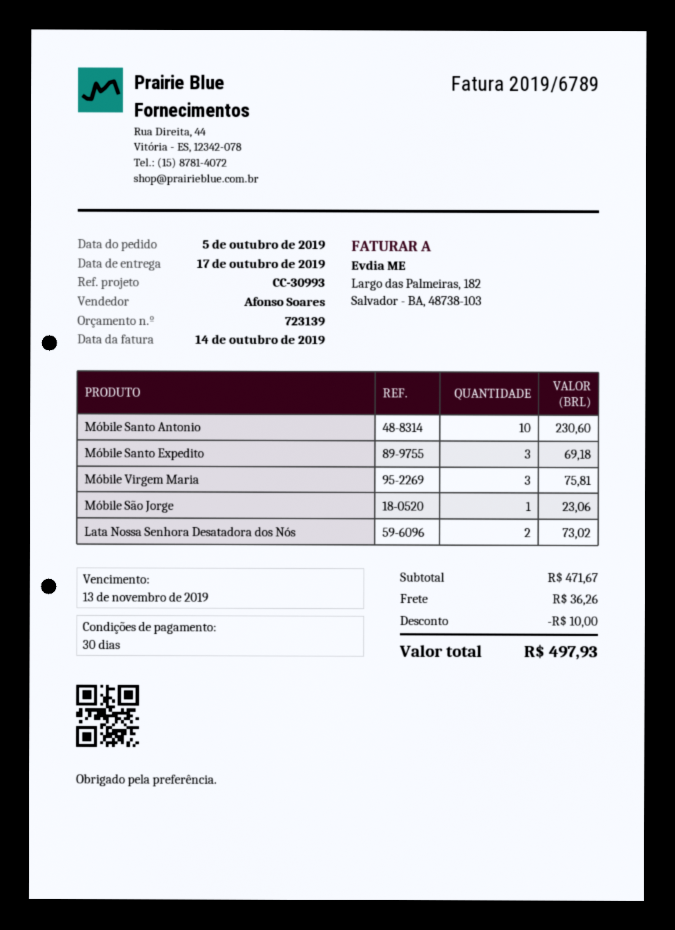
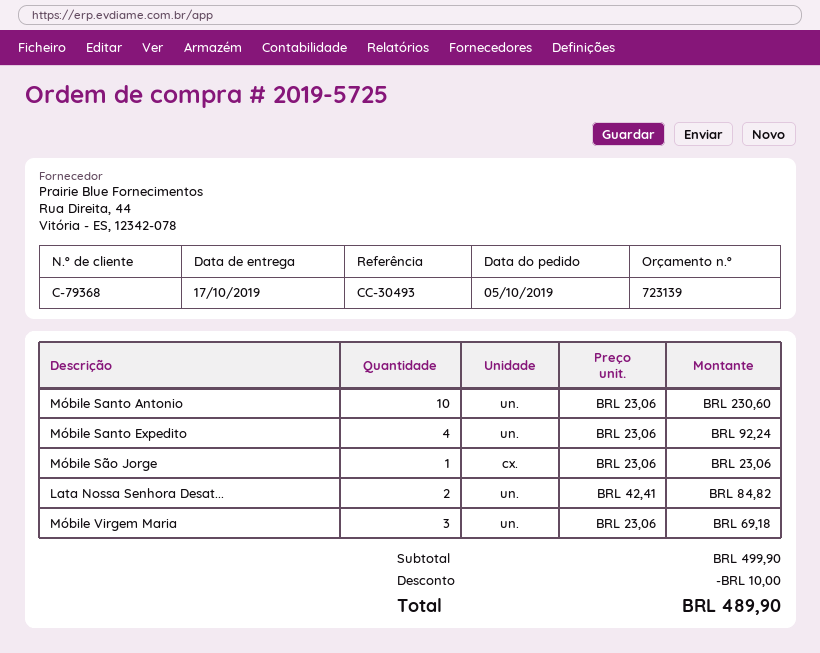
reference: CC-30993 -> CC-30493
Móbile Santo Expedito: 3 for 69.18 -> 4 for 92.24
Móbile Virgem Maria: 3 for 75.81 -> 3 for 69.18
Lata Nossa Senhora Desatadora dos Nós: 2 for 73.02 -> 2 for 84.82
subtotal: 471.67 -> 499.90
shipping: 36.26 -> none
total: 497.93 -> 489.90

